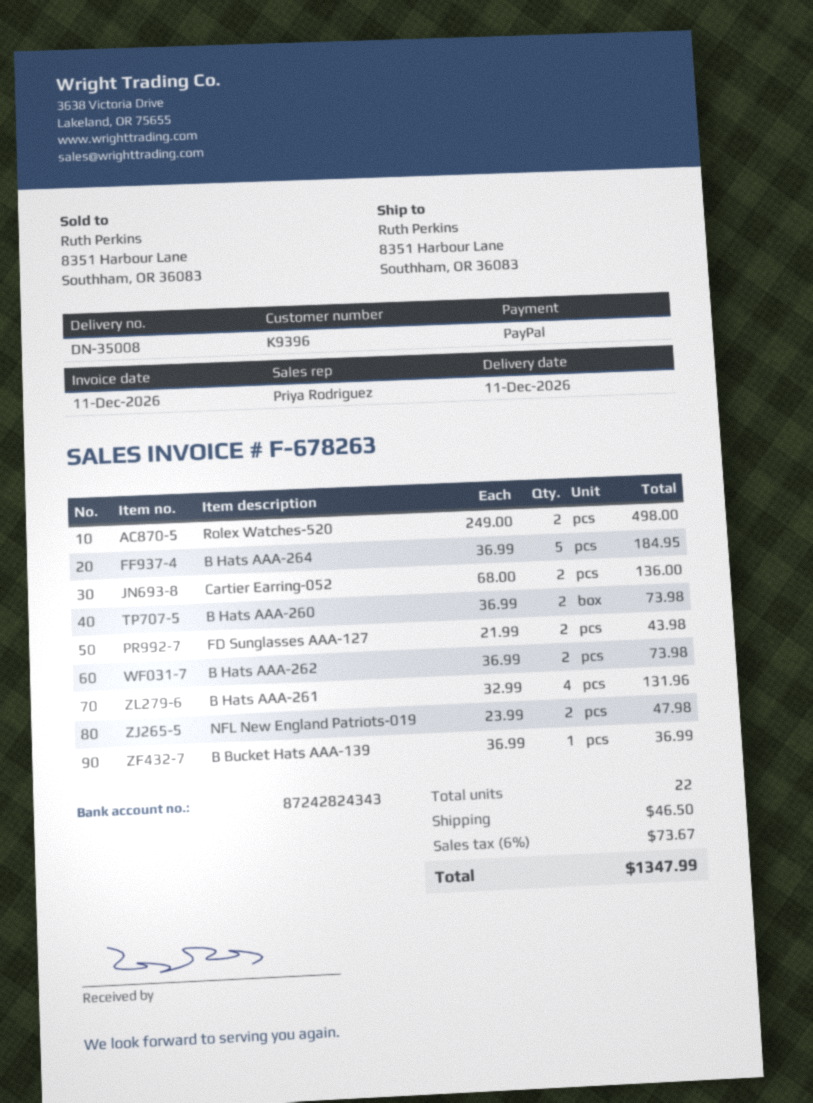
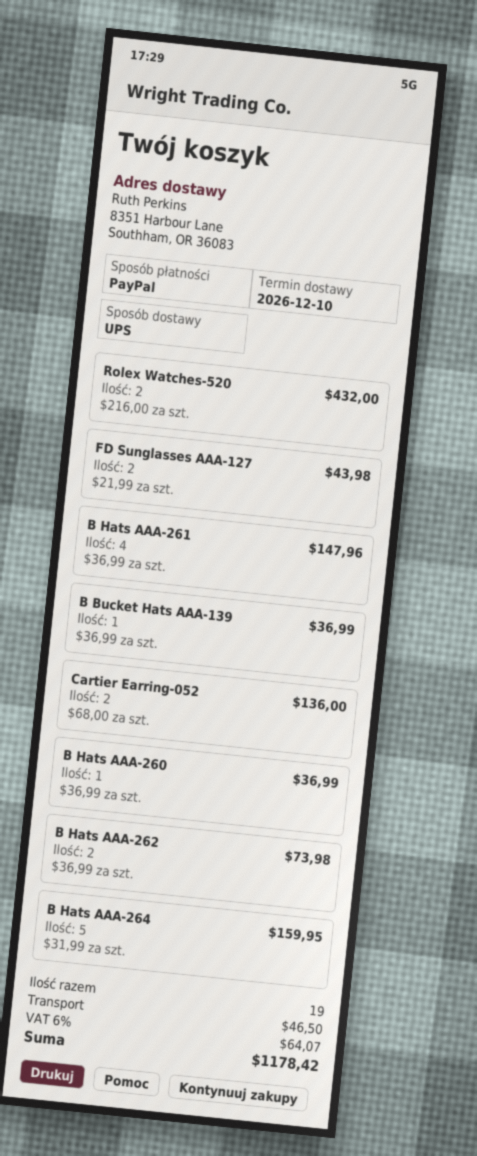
delivery date: 2026-12-11 -> 2026-12-10
Rolex Watches-520: 2 x 249.00 = 498.00 -> 2 x 216.00 = 432.00
B Hats AAA-264: 5 x 36.99 = 184.95 -> 5 x 31.99 = 159.95
B Hats AAA-260: 2 x 36.99 = 73.98 -> 1 x 36.99 = 36.99
B Hats AAA-261: 4 x 32.99 = 131.96 -> 4 x 36.99 = 147.96
NFL New England Patriots-019: 2 x 23.99 = 47.98 -> none
total quantity: 22 -> 19
tax: 6% = 73.67 -> 6% = 64.07
total: 1347.99 -> 1178.42

